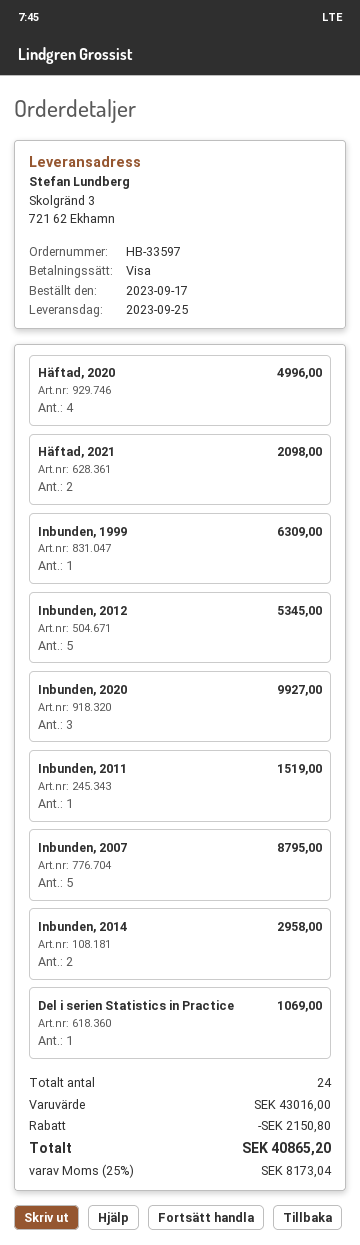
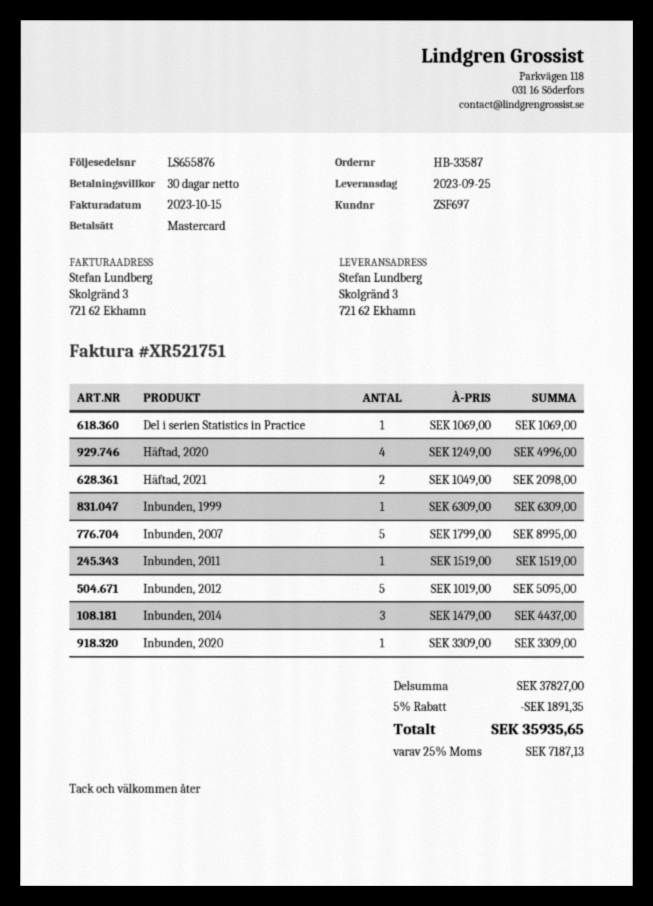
order number: HB-33597 -> HB-33587
payment method: Visa -> Mastercard
Inbunden, 2012: 5 for 5345.00 -> 5 for 5095.00
Inbunden, 2020: 3 for 9927.00 -> 1 for 3309.00
Inbunden, 2007: 5 for 8795.00 -> 5 for 8995.00
Inbunden, 2014: 2 for 2958.00 -> 3 for 4437.00
subtotal: 43016.00 -> 37827.00
discount: 2150.80 -> 1891.35
tax: 25% = 8173.04 -> 25% = 7187.13
total: 40865.20 -> 35935.65

